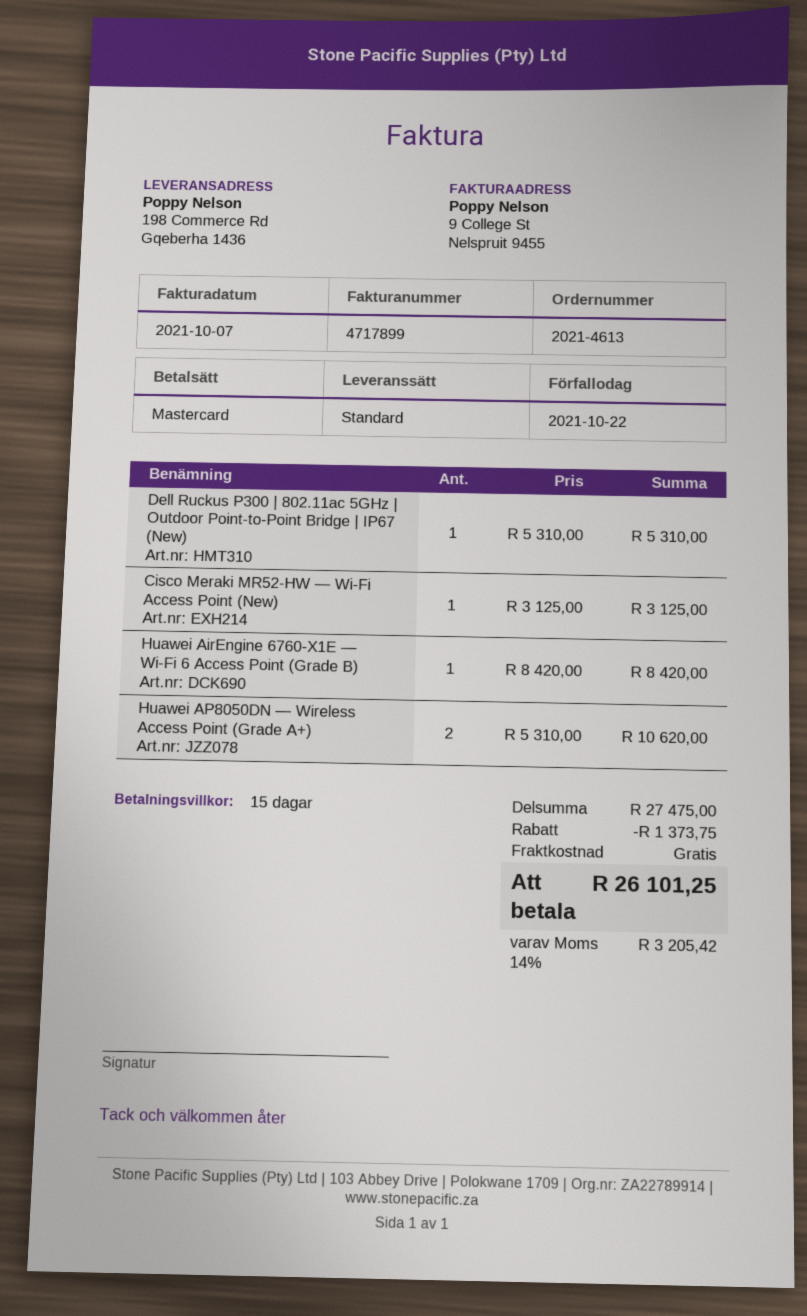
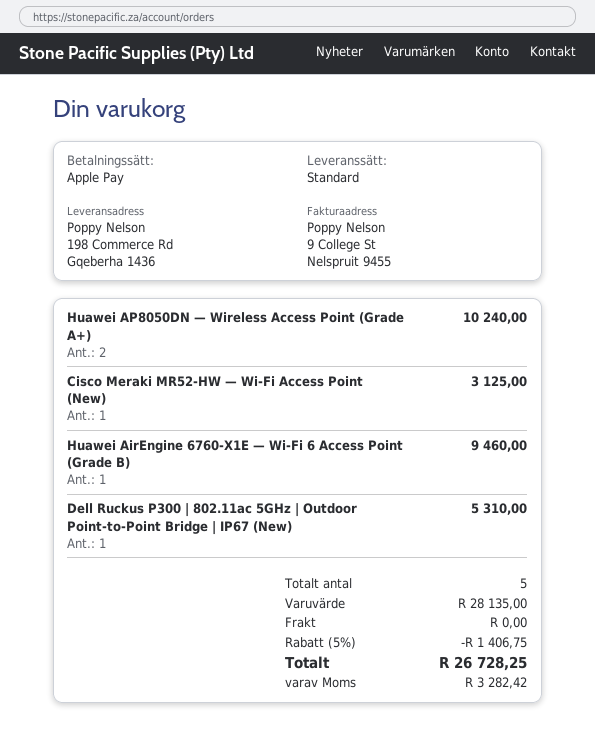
payment method: Mastercard -> Apple Pay
Huawei AirEngine 6760-X1E — Wi-Fi 6 Access Point (Grade B): 1 for 8420.00 -> 1 for 9460.00
Huawei AP8050DN — Wireless Access Point (Grade A+): 2 for 10620.00 -> 2 for 10240.00
subtotal: 27475.00 -> 28135.00
discount: 1373.75 -> 1406.75
tax: 3205.42 -> 3282.42
total: 26101.25 -> 26728.25

